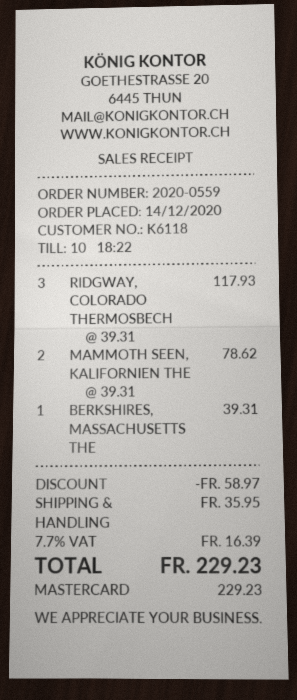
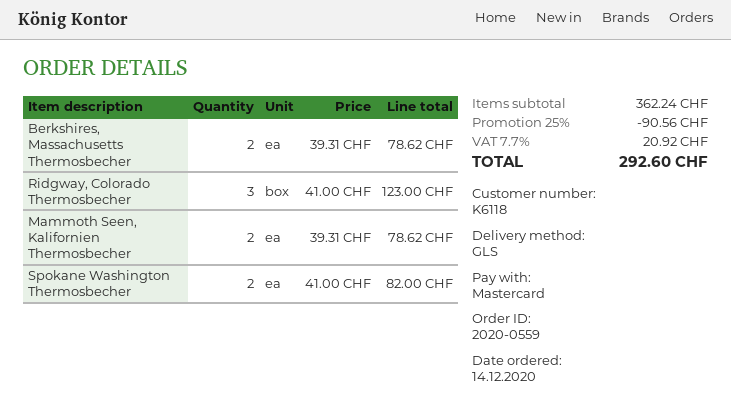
RIDGWAY, COLORADO THERMOSBECH: 3 x 39.31 = 117.93 -> 3 x 41.00 = 123.00
BERKSHIRES, MASSACHUSETTS THE: 1 x 39.31 = 39.31 -> 2 x 39.31 = 78.62
Spokane Washington Thermosbecher: none -> 2 x 41.00 = 82.00
discount: 58.97 -> 90.56
shipping: 35.95 -> none
tax: 7.7% = 16.39 -> 7.7% = 20.92
total: 229.23 -> 292.60

